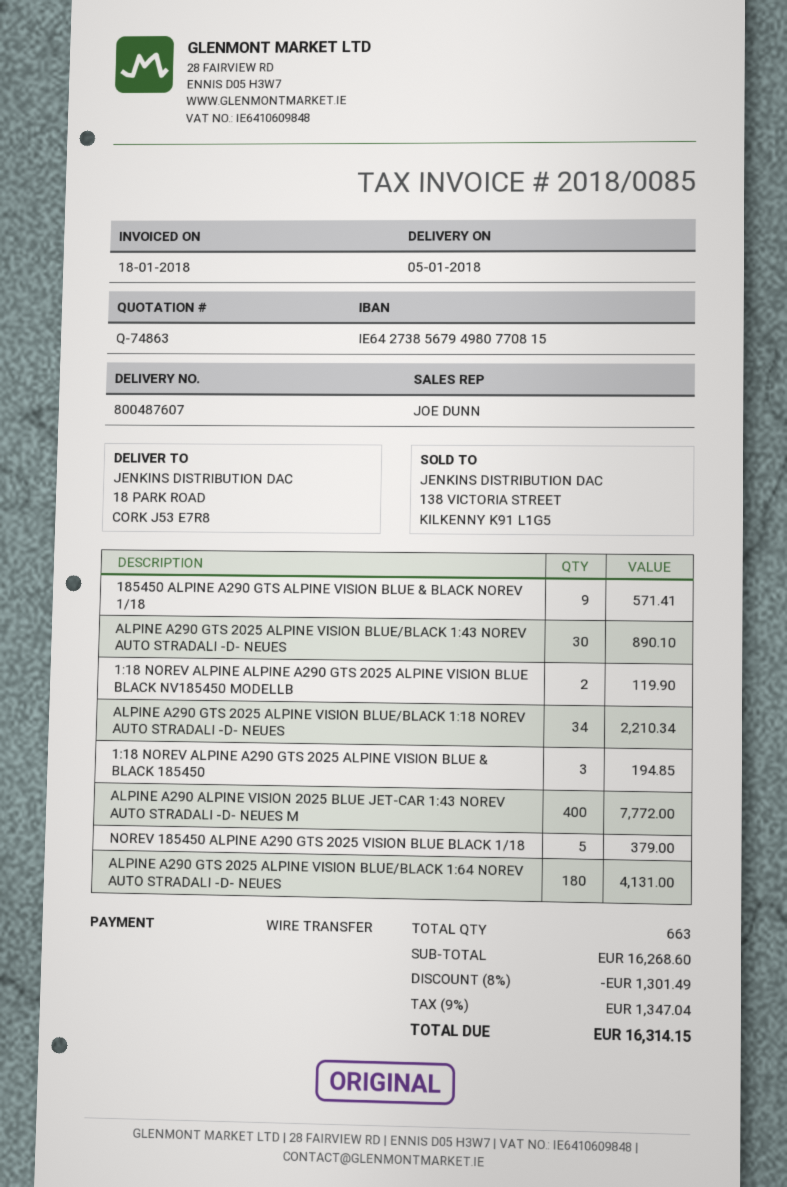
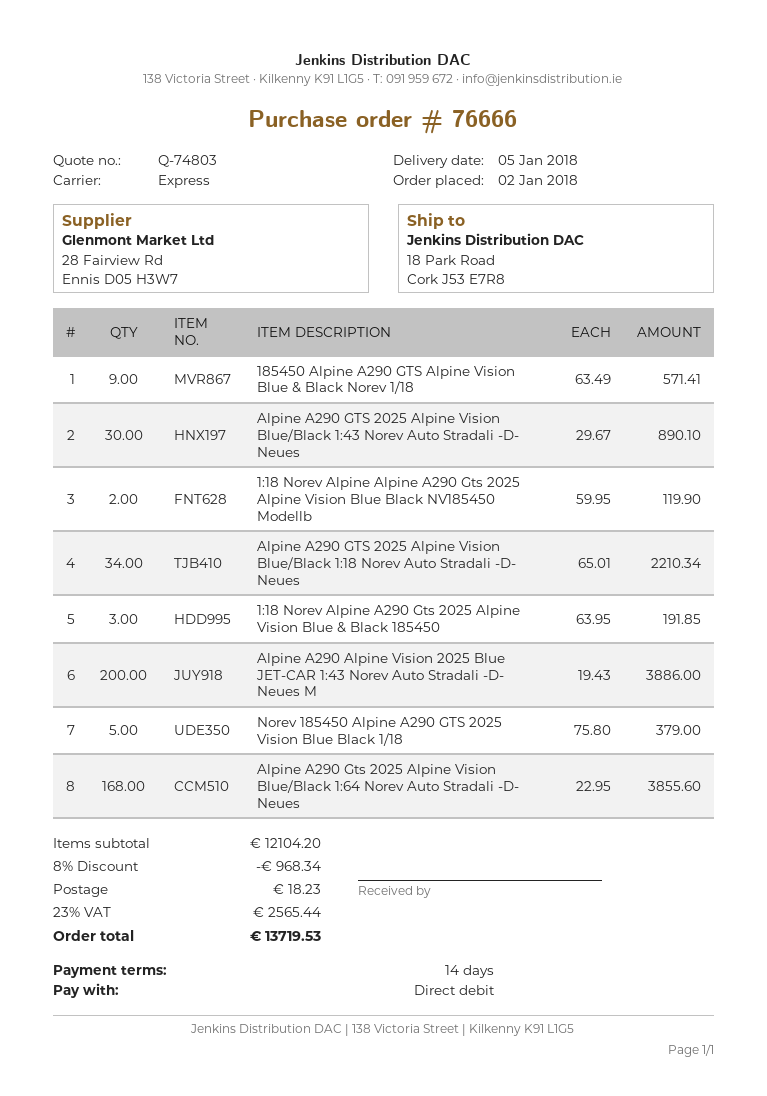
quote number: Q-74863 -> Q-74803
payment method: bank transfer -> direct debit
1:18 NOREV ALPINE A290 GTS 2025 ALPINE VISION BLUE & BLACK 185450: 3 for 194.85 -> 3 for 191.85
ALPINE A290 ALPINE VISION 2025 BLUE JET-CAR 1:43 NOREV AUTO STRADALI -D- NEUES M: 400 for 7772.00 -> 200 for 3886.00
ALPINE A290 GTS 2025 ALPINE VISION BLUE/BLACK 1:64 NOREV AUTO STRADALI -D- NEUES: 180 for 4131.00 -> 168 for 3855.60
subtotal: 16268.60 -> 12104.20
discount: 8% = 1301.49 -> 8% = 968.34
shipping: none -> 18.23
tax: 9% = 1347.04 -> 23% = 2565.44
total: 16314.15 -> 13719.53

